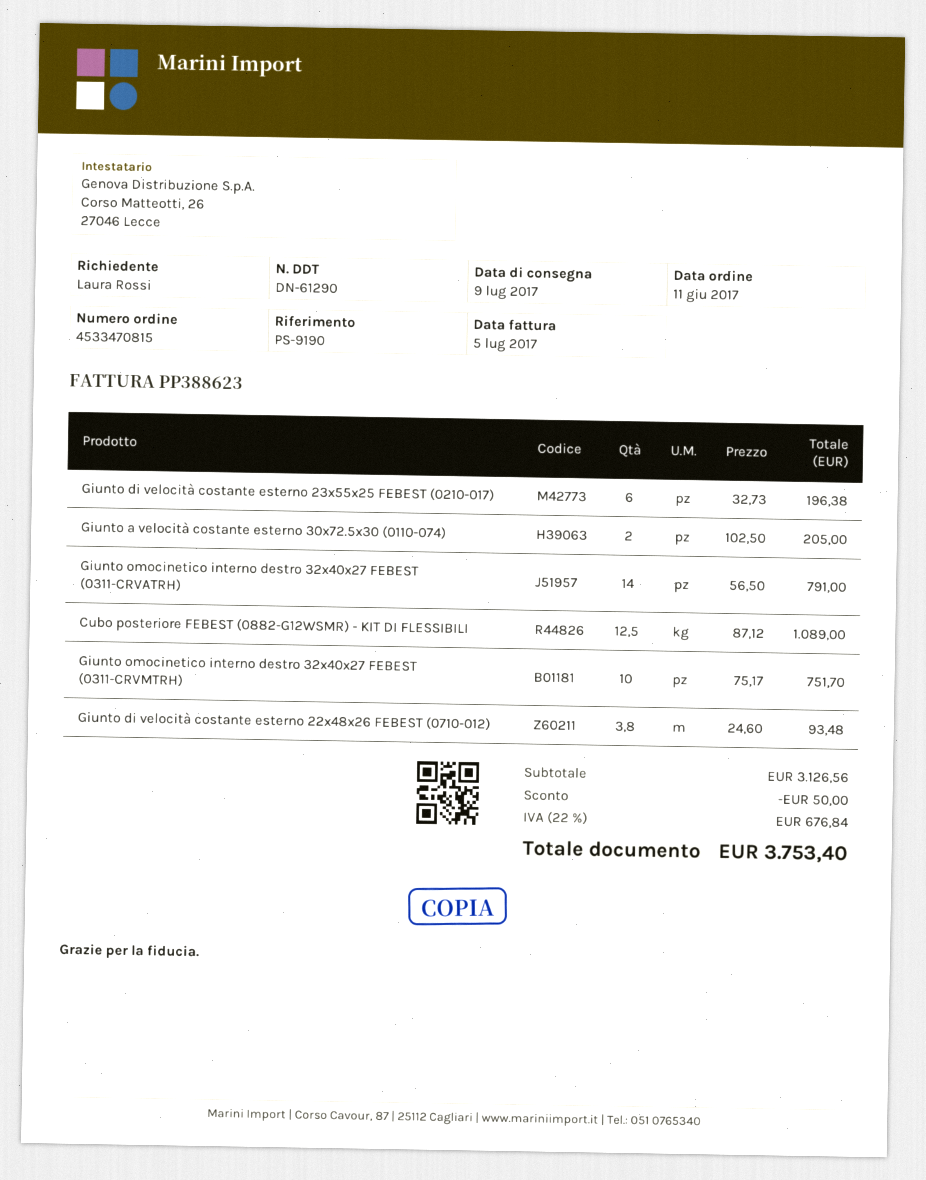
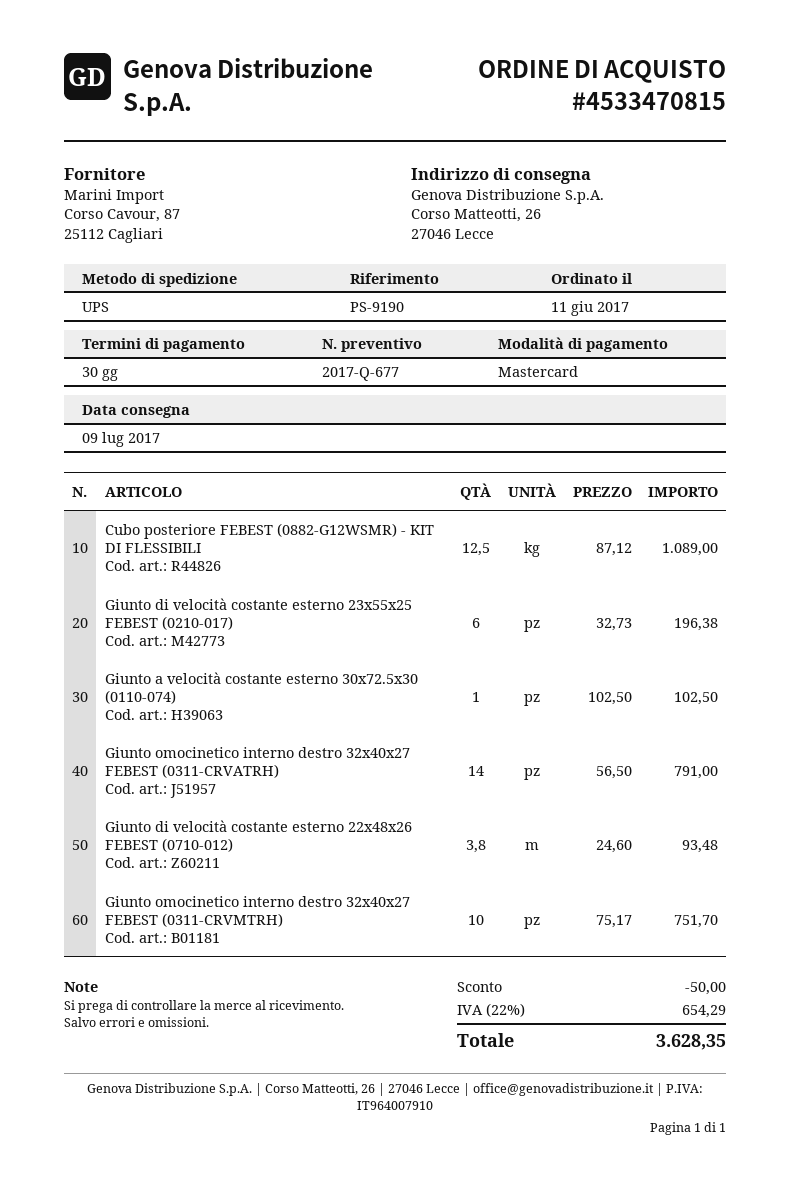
Giunto a velocità costante esterno 30x72.5x30 (0110-074): 2 x 102.50 = 205.00 -> 1 x 102.50 = 102.50
tax: 22% = 676.84 -> 22% = 654.29
total: 3753.40 -> 3628.35

